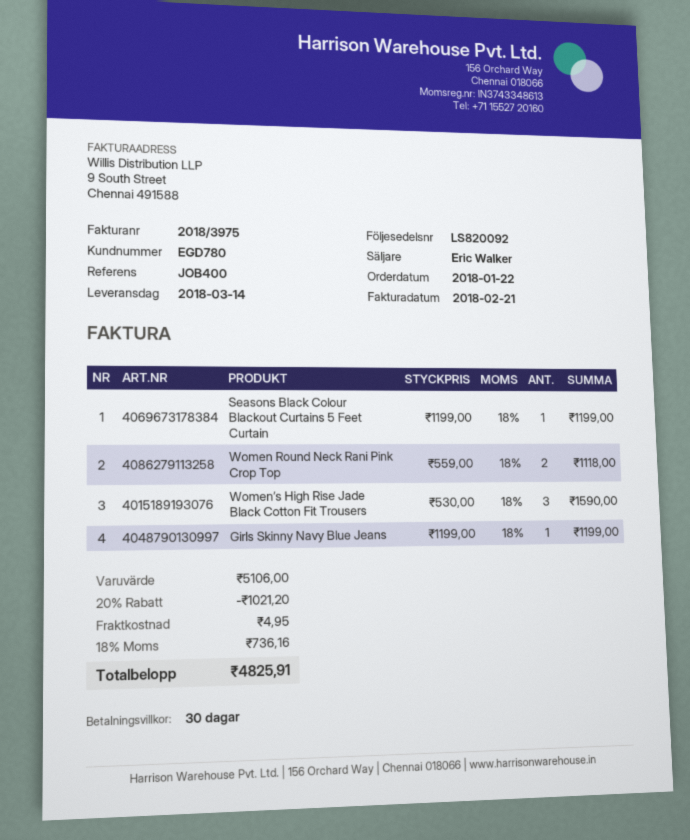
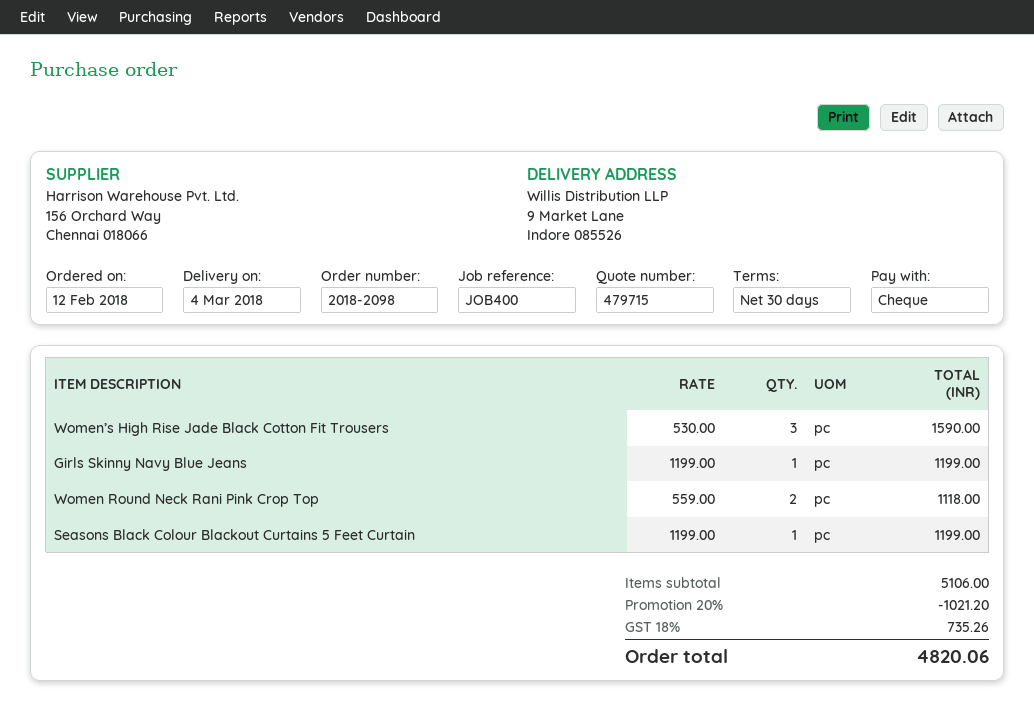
order date: 2018-01-22 -> 2018-02-12
delivery date: 2018-03-14 -> 2018-03-04
shipping: 4.95 -> none
tax: 18% = 736.16 -> 18% = 735.26
total: 4825.91 -> 4820.06

